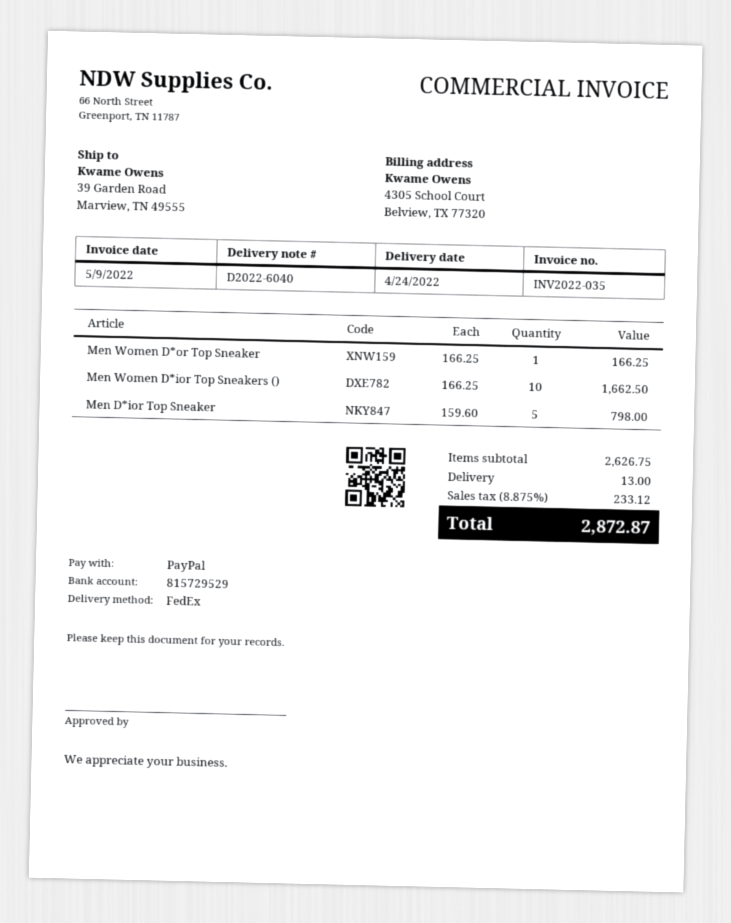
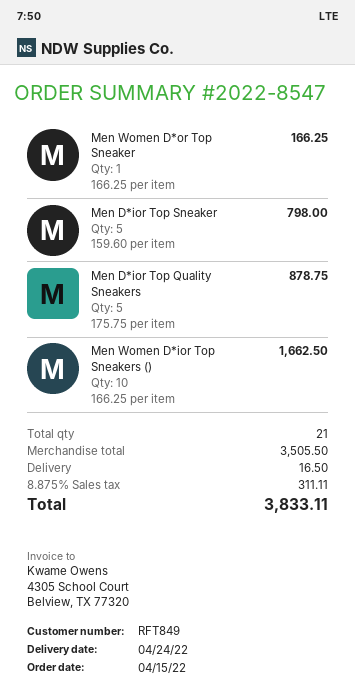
Men D*ior Top Quality Sneakers: none -> 5 x 175.75 = 878.75
subtotal: 2626.75 -> 3505.50
shipping: 13.00 -> 16.50
tax: 8.875% = 233.12 -> 8.875% = 311.11
total: 2872.87 -> 3833.11

